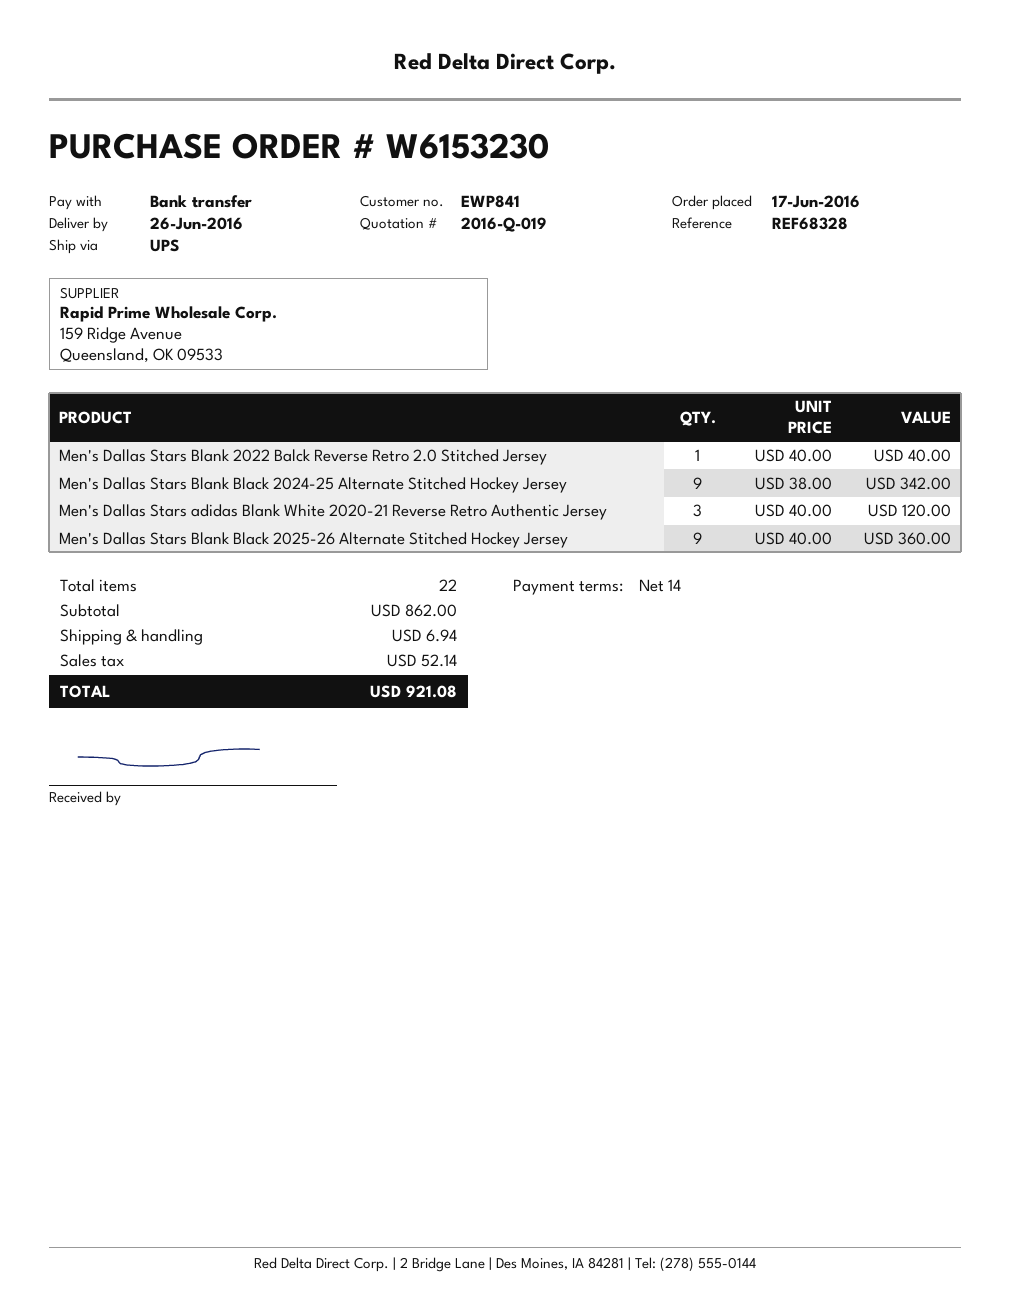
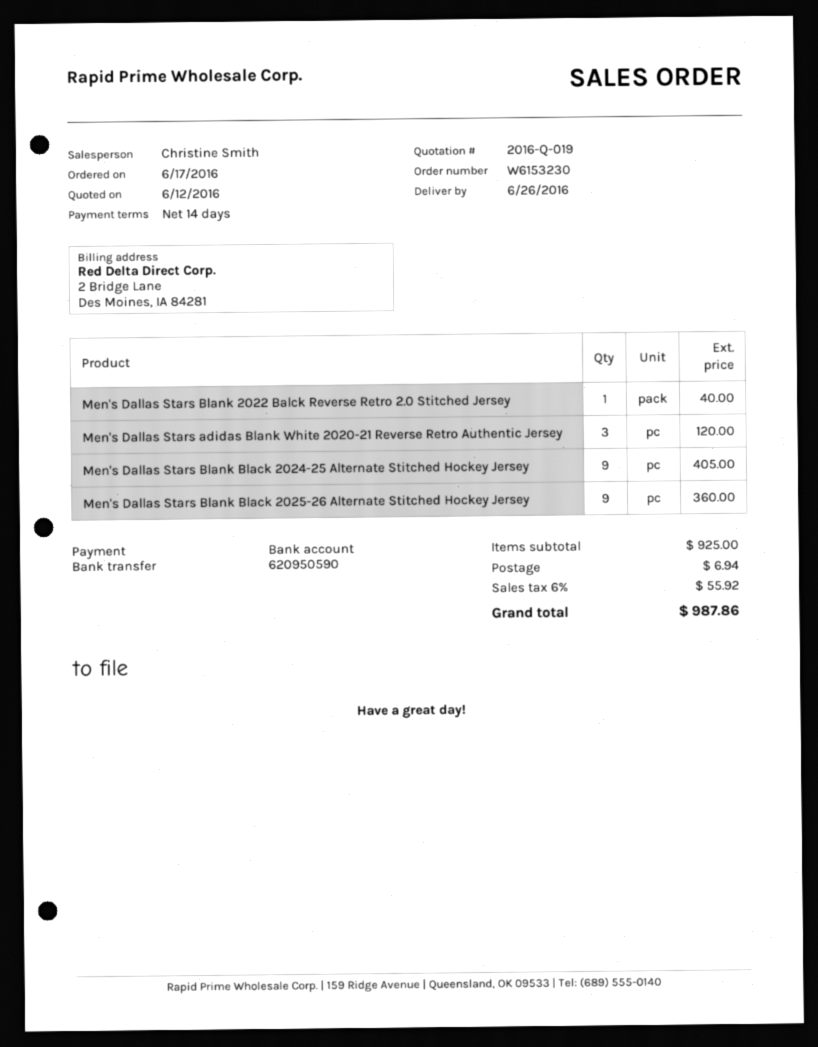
Men's Dallas Stars Blank Black 2024-25 Alternate Stitched Hockey Jersey: 9 for 342.00 -> 9 for 405.00
subtotal: 862.00 -> 925.00
tax: 52.14 -> 55.92
total: 921.08 -> 987.86

